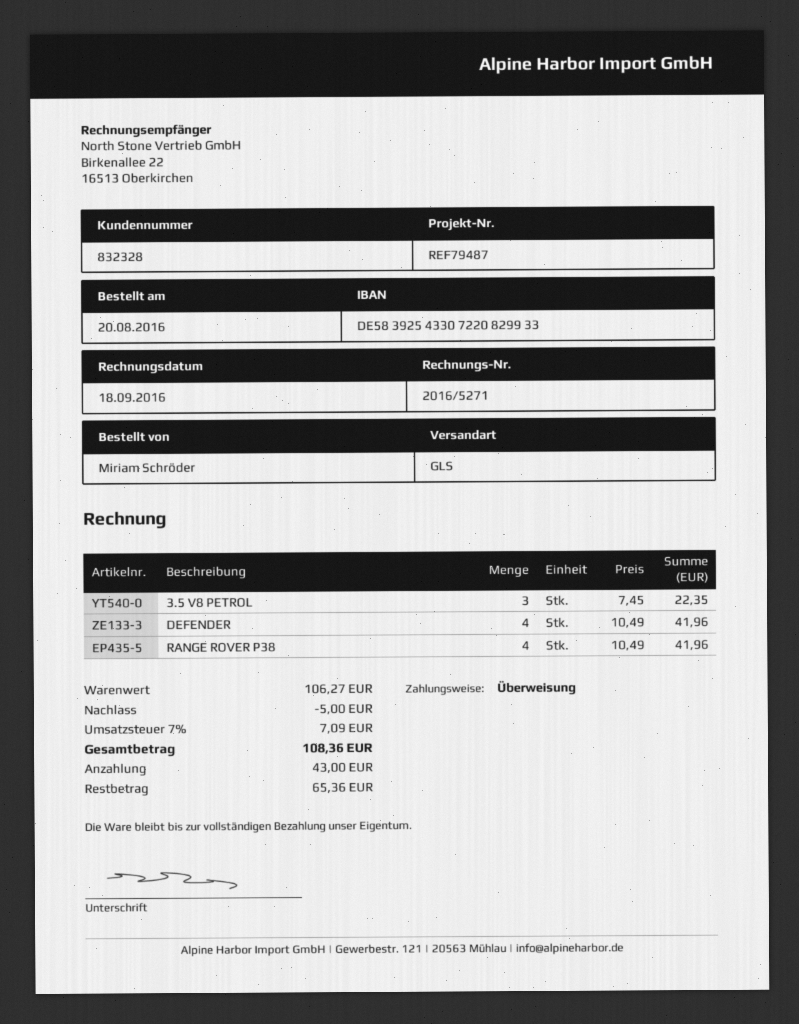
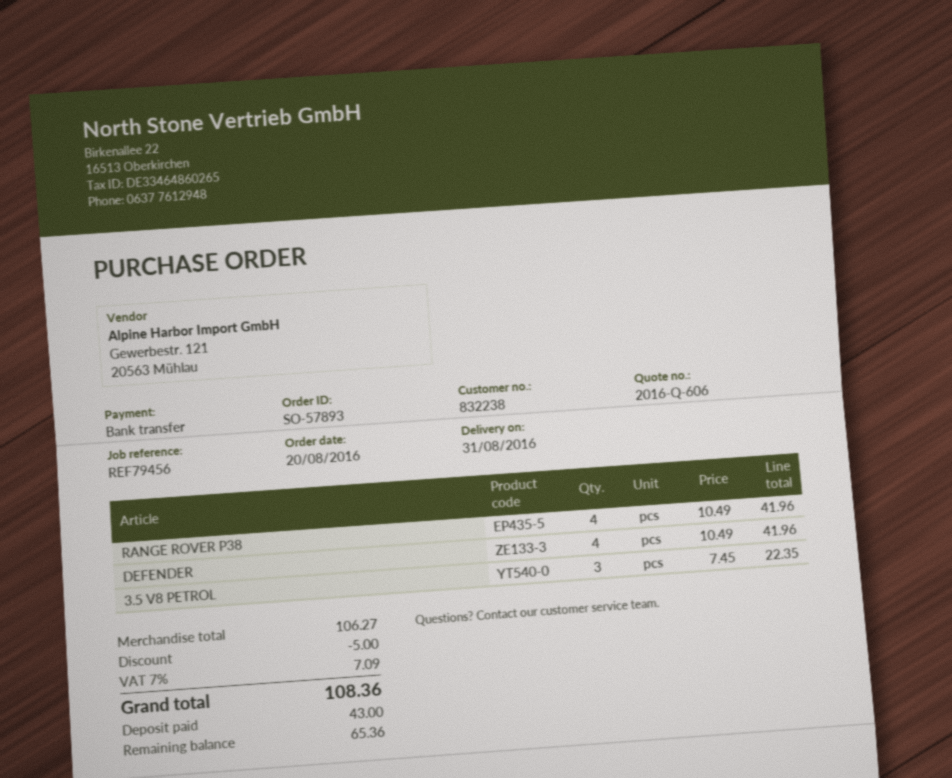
customer number: 832328 -> 832238
reference: REF79487 -> REF79456

